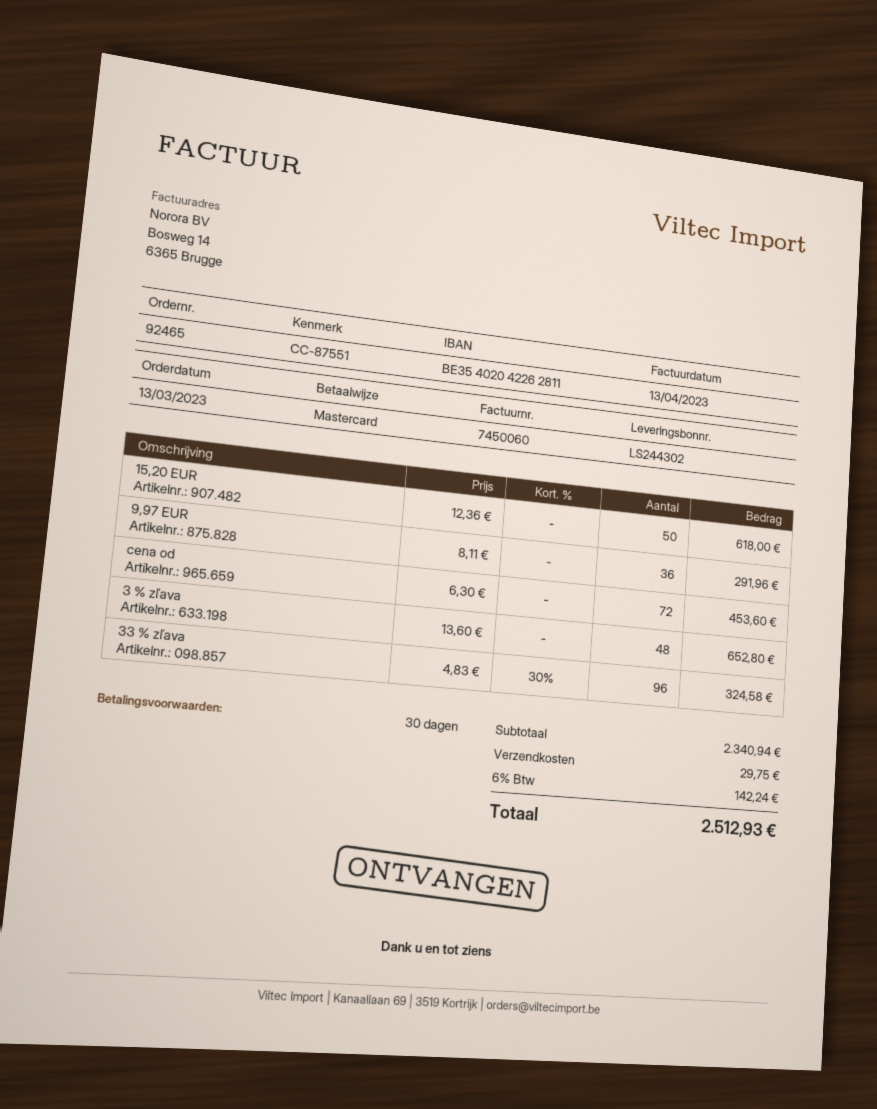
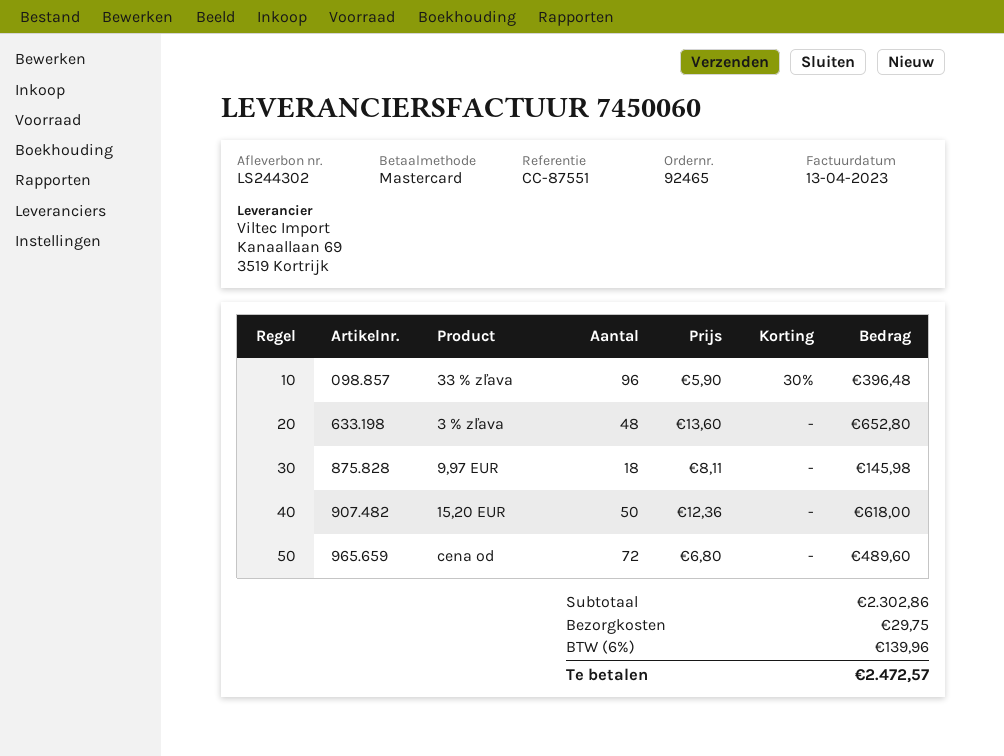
9,97 EUR: 36 x 8.11 = 291.96 -> 18 x 8.11 = 145.98
cena od: 72 x 6.30 = 453.60 -> 72 x 6.80 = 489.60
33 % zľava: 96 x 4.83 - 30% = 324.58 -> 96 x 5.90 - 30% = 396.48
subtotal: 2340.94 -> 2302.86
tax: 6% = 142.24 -> 6% = 139.96
total: 2512.93 -> 2472.57

